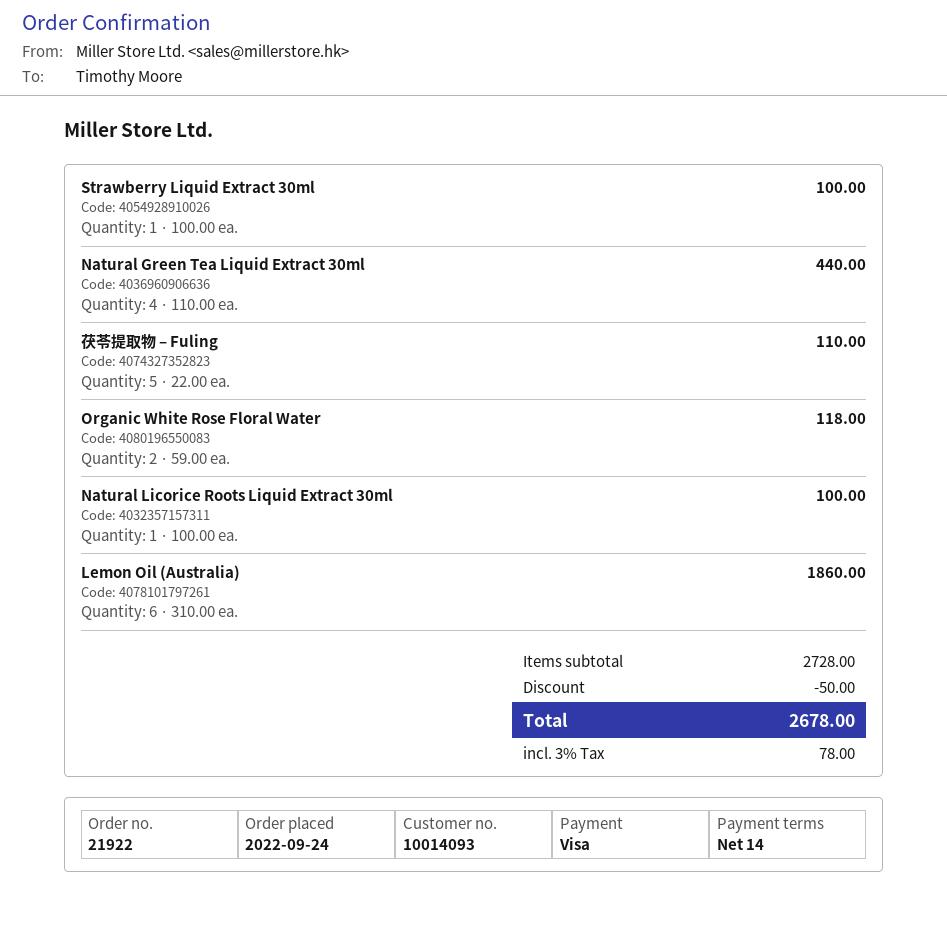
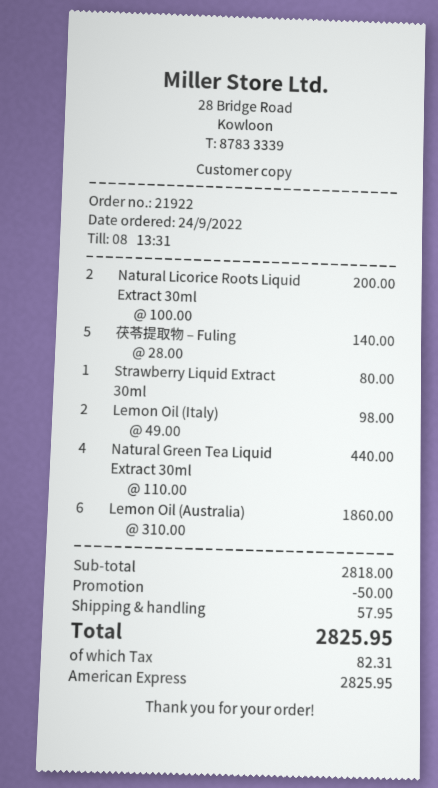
payment method: Visa -> American Express
Strawberry Liquid Extract 30ml: 1 x 100.00 = 100.00 -> 1 x 80.00 = 80.00
茯苓提取物 – Fuling: 5 x 22.00 = 110.00 -> 5 x 28.00 = 140.00
Organic White Rose Floral Water: 2 x 59.00 = 118.00 -> none
Natural Licorice Roots Liquid Extract 30ml: 1 x 100.00 = 100.00 -> 2 x 100.00 = 200.00
Lemon Oil (Italy): none -> 2 x 49.00 = 98.00
subtotal: 2728.00 -> 2818.00
shipping: none -> 57.95
tax: 78.00 -> 82.31
total: 2678.00 -> 2825.95

